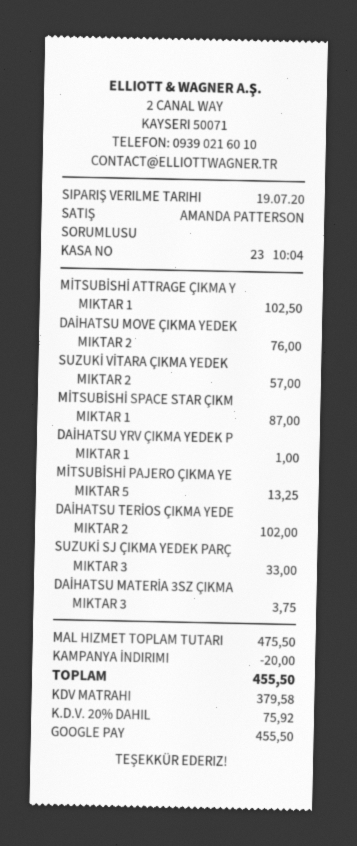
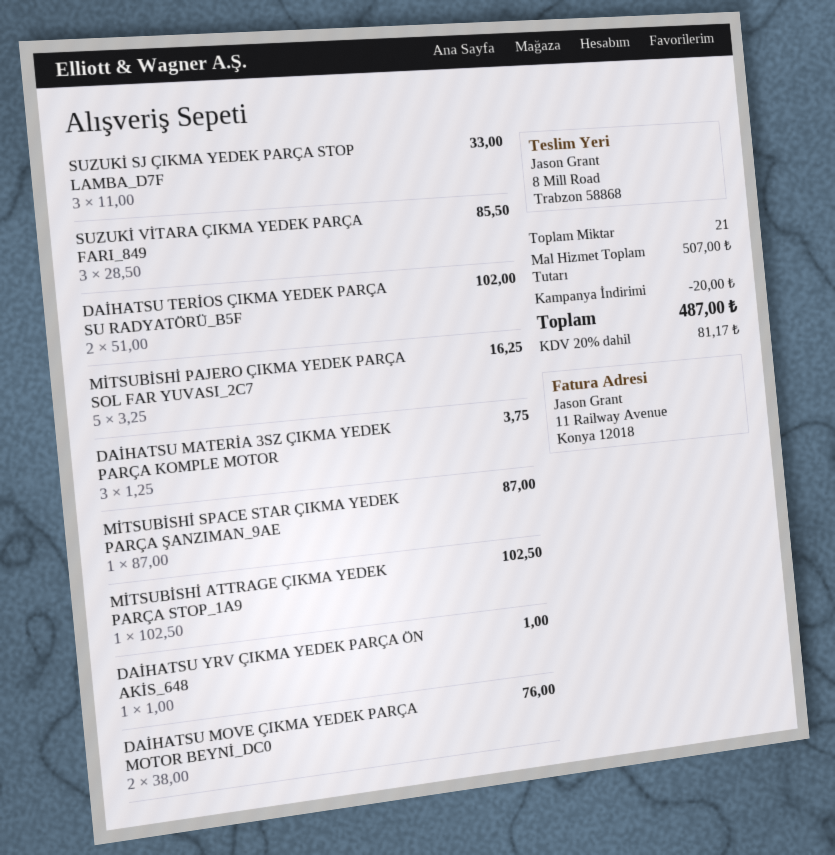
SUZUKİ VİTARA ÇIKMA YEDEK: 2 for 57.00 -> 3 for 85.50
MİTSUBİSHİ PAJERO ÇIKMA YE: 5 for 13.25 -> 5 for 16.25
subtotal: 475.50 -> 507.00
tax: 20% = 75.92 -> 20% = 81.17
total: 455.50 -> 487.00

